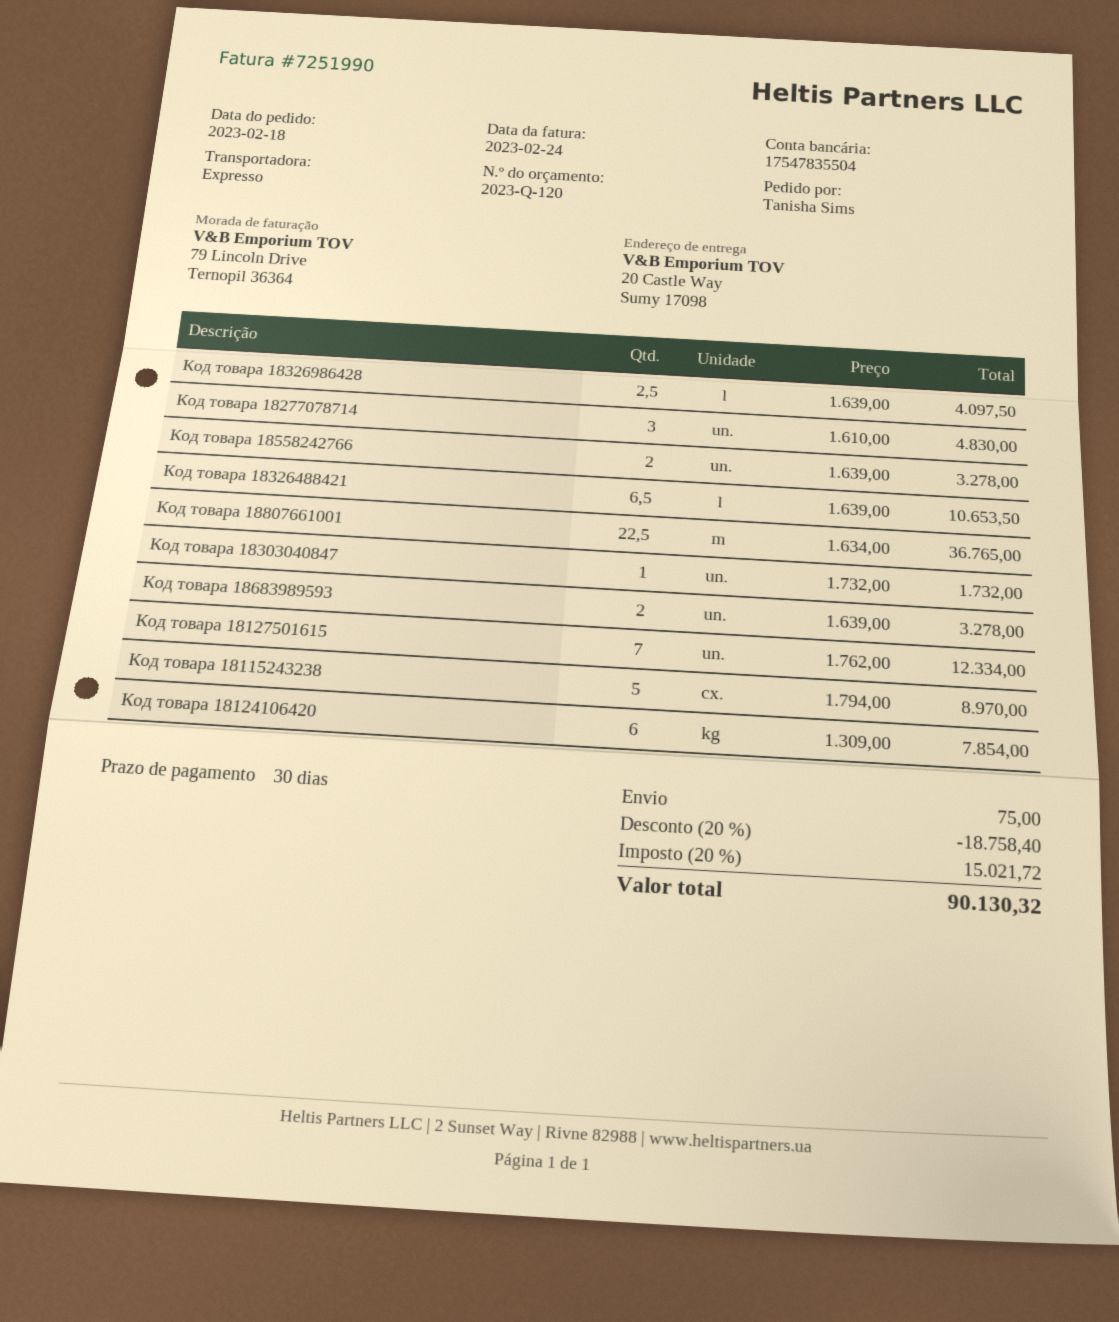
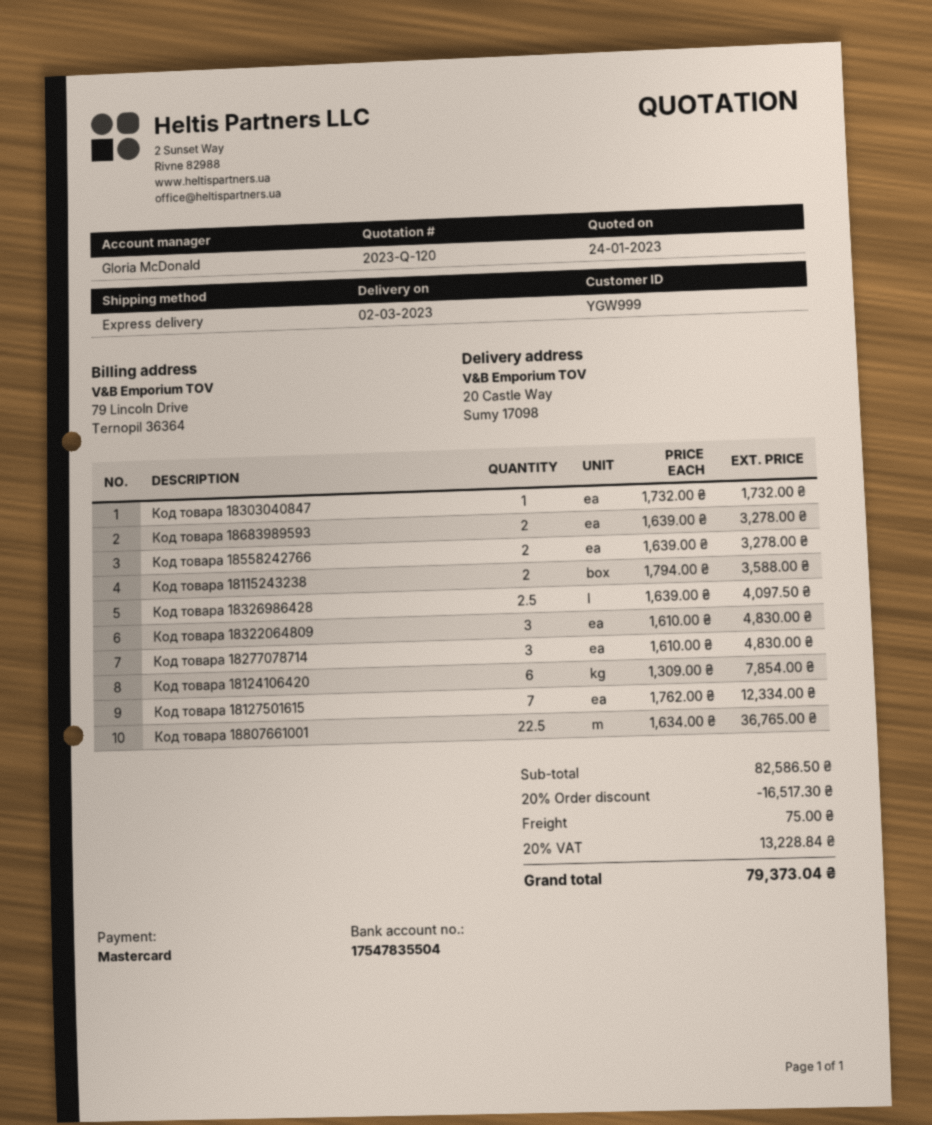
Код товара 18326488421: 6.5 x 1639.00 = 10653.50 -> none
Код товара 18115243238: 5 x 1794.00 = 8970.00 -> 2 x 1794.00 = 3588.00
Код товара 18322064809: none -> 3 x 1610.00 = 4830.00
discount: 20% = 18758.40 -> 20% = 16517.30
tax: 20% = 15021.72 -> 20% = 13228.84
total: 90130.32 -> 79373.04

